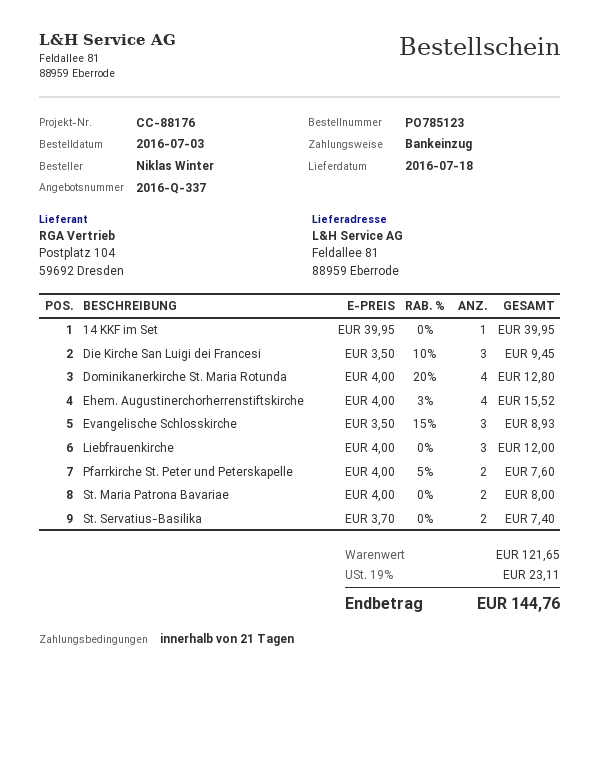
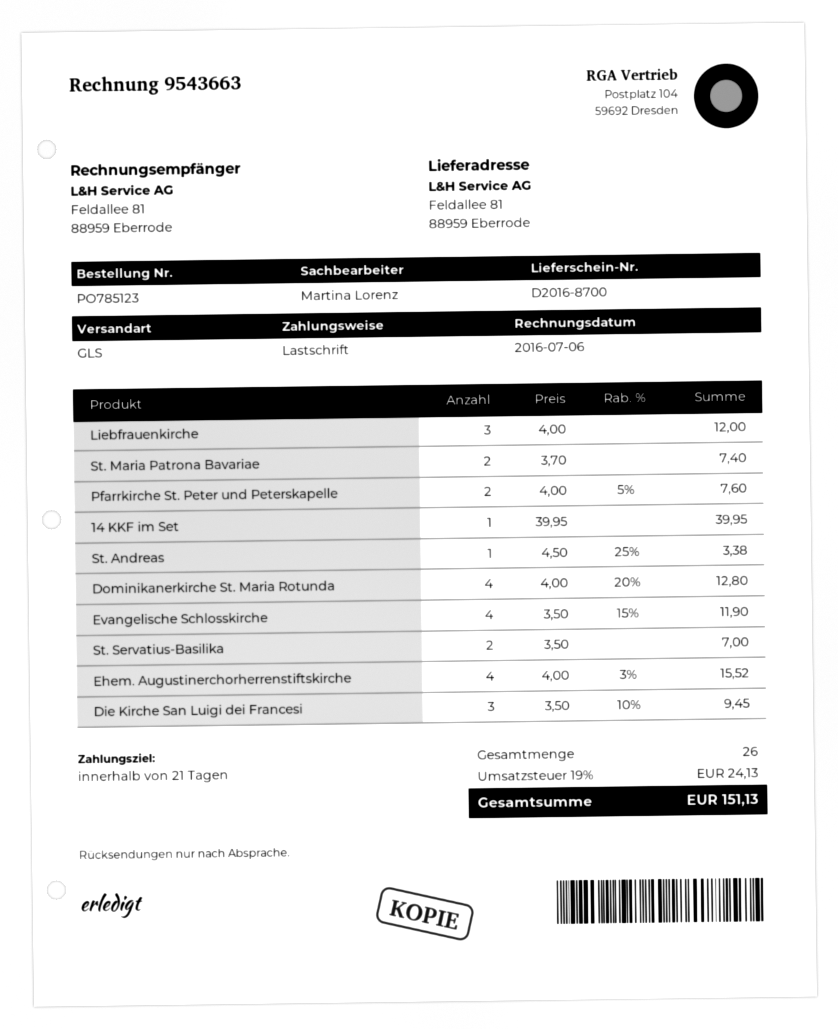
Evangelische Schlosskirche: 3 x 3.50 - 15% = 8.93 -> 4 x 3.50 - 15% = 11.90
St. Maria Patrona Bavariae: 2 x 4.00 = 8.00 -> 2 x 3.70 = 7.40
St. Servatius-Basilika: 2 x 3.70 = 7.40 -> 2 x 3.50 = 7.00
St. Andreas: none -> 1 x 4.50 - 25% = 3.38
tax: 19% = 23.11 -> 19% = 24.13
total: 144.76 -> 151.13

